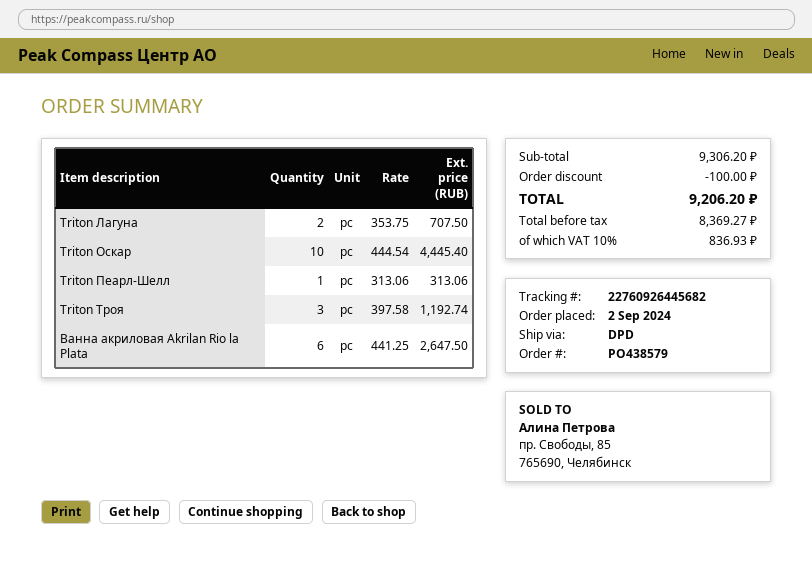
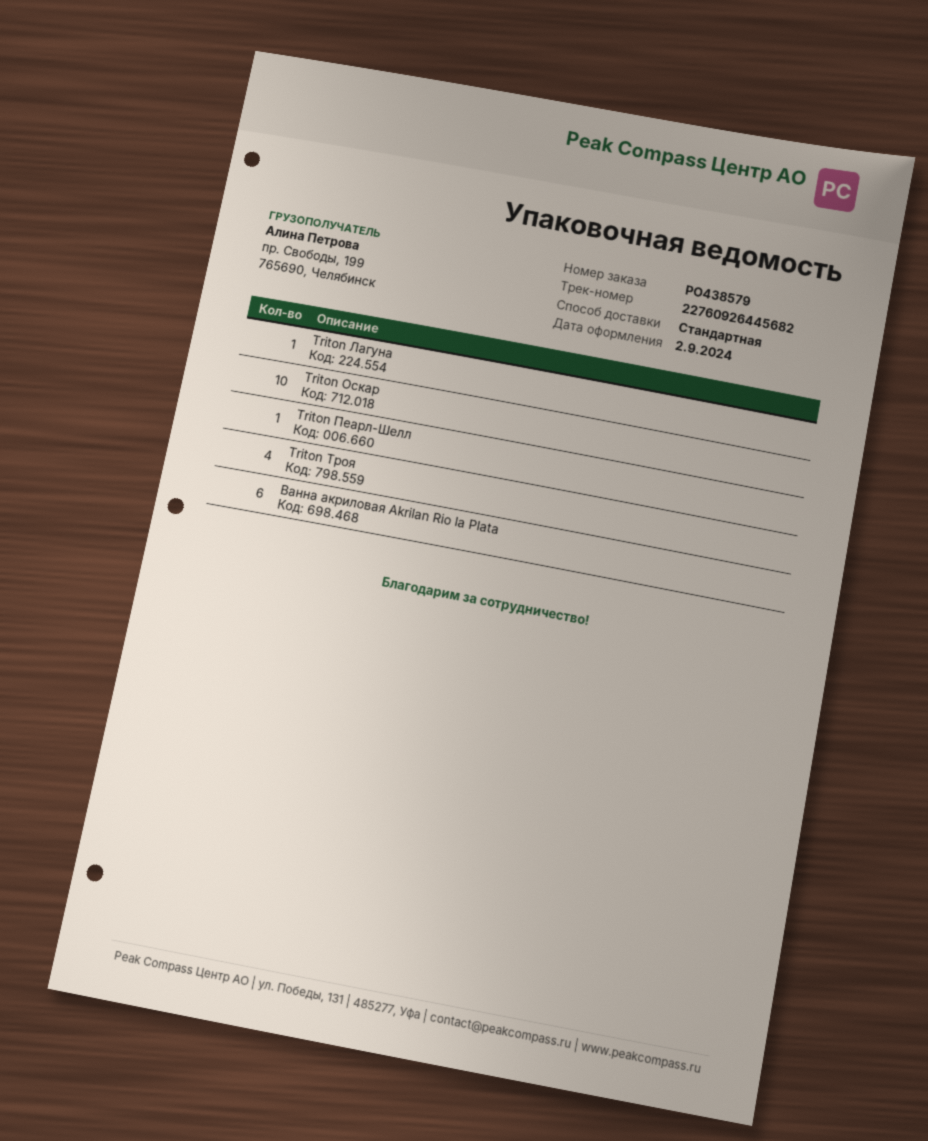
shipping method: DPD -> standard
Triton Лагуна: 2 -> 1
Triton Троя: 3 -> 4

